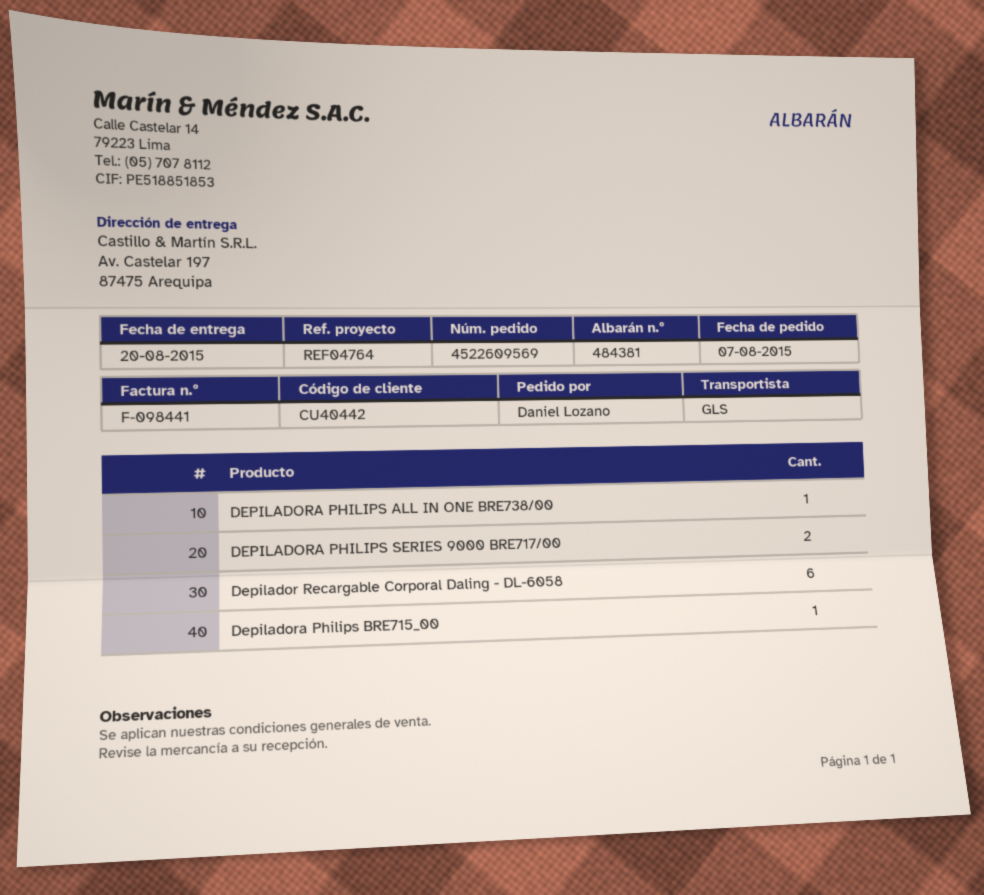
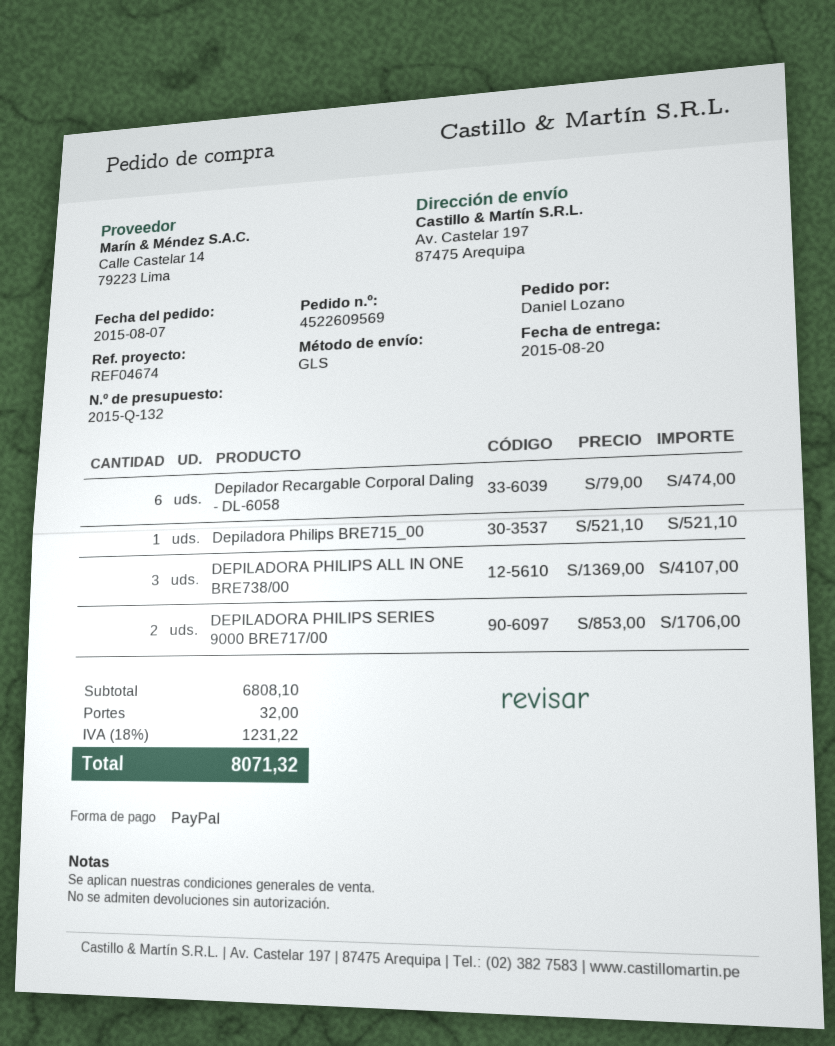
reference: REF04764 -> REF04674
DEPILADORA PHILIPS ALL IN ONE BRE738/00: 1 -> 3

